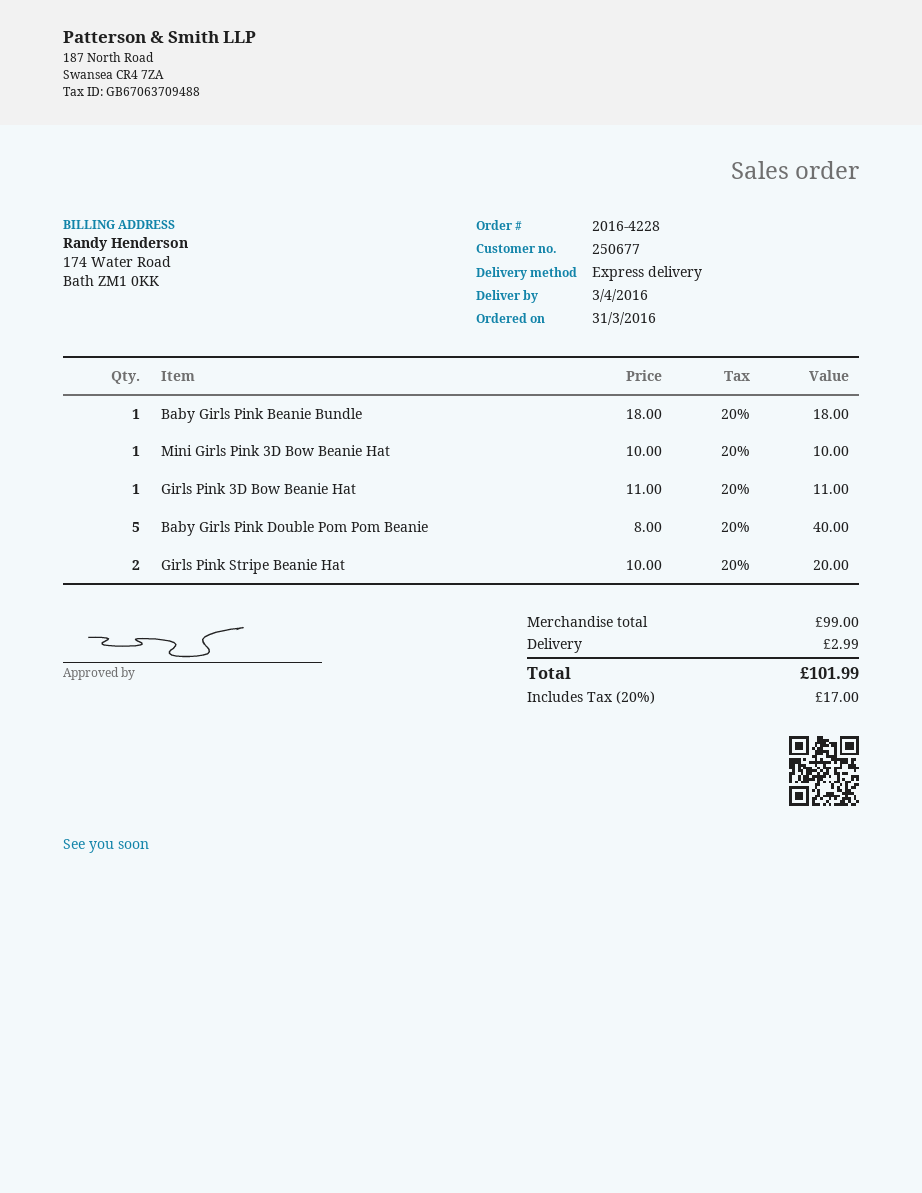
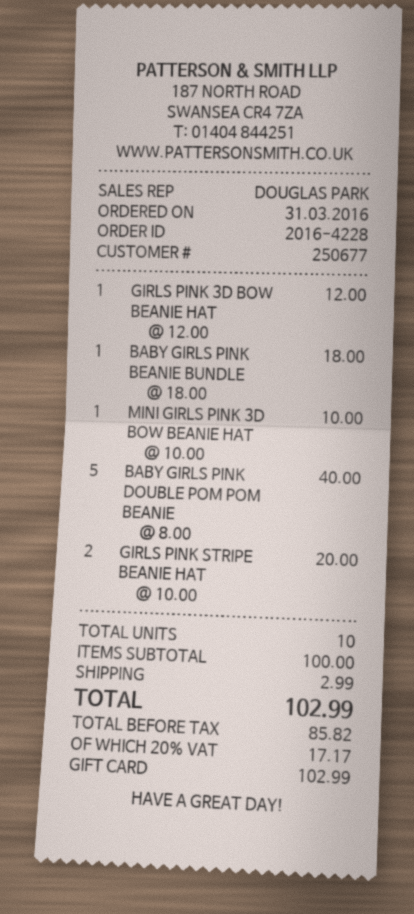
Girls Pink 3D Bow Beanie Hat: 1 x 11.00 = 11.00 -> 1 x 12.00 = 12.00
subtotal: 99.00 -> 100.00
tax: 20% = 17.00 -> 20% = 17.17
total: 101.99 -> 102.99

